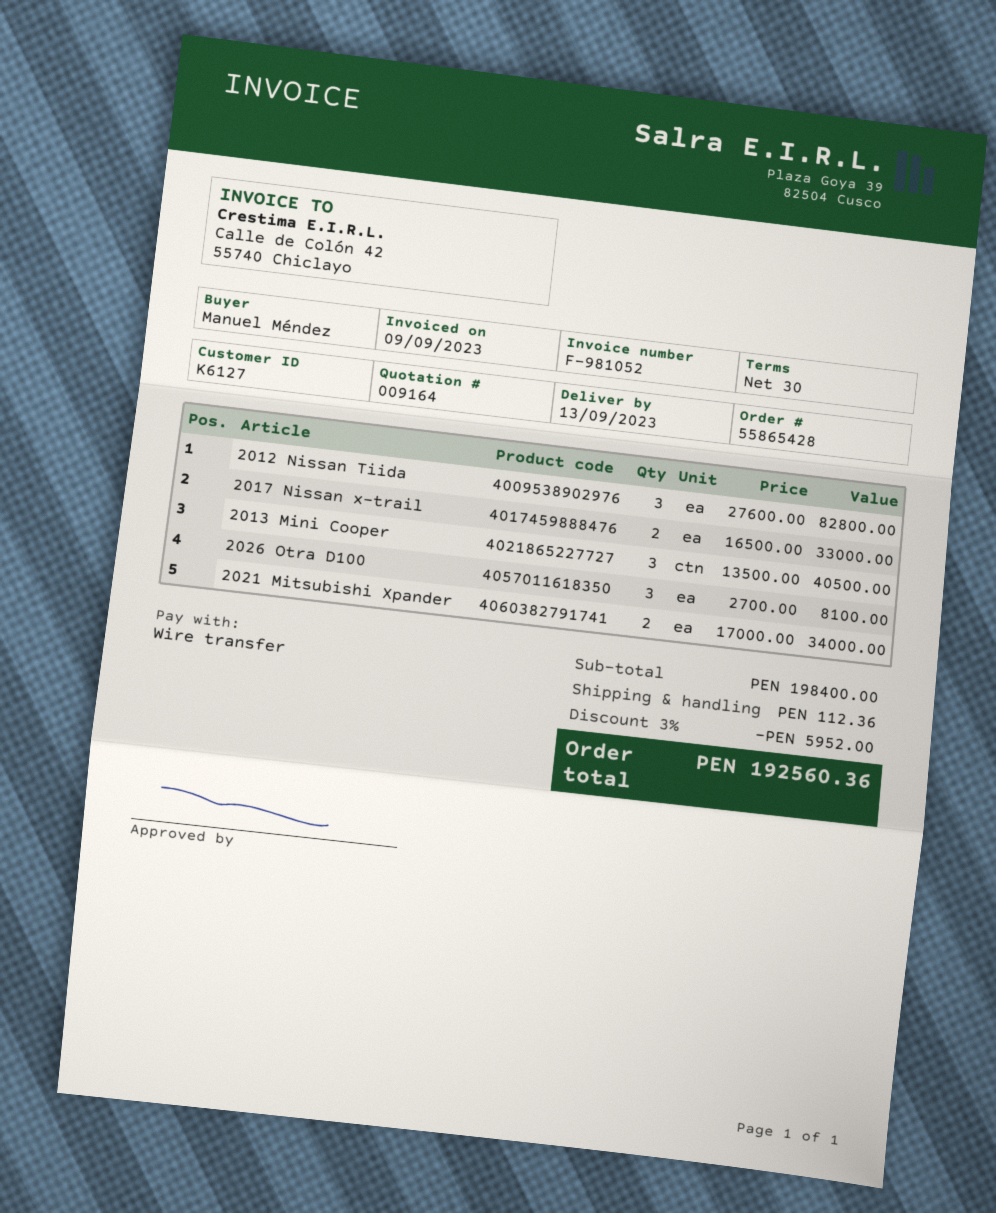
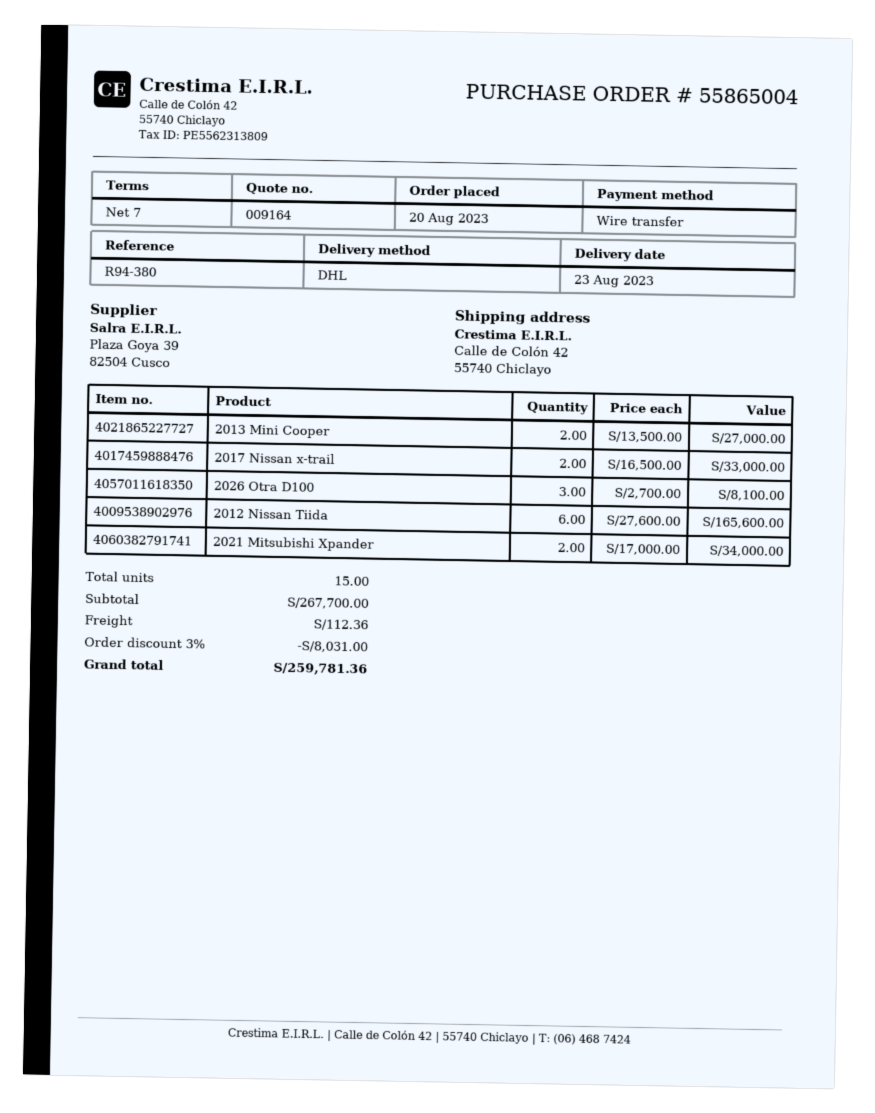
order number: 55865428 -> 55865004
delivery date: 2023-09-13 -> 2023-08-23
payment terms: 30 days -> 7 days
2012 Nissan Tiida: 3 x 27600.00 = 82800.00 -> 6 x 27600.00 = 165600.00
2013 Mini Cooper: 3 x 13500.00 = 40500.00 -> 2 x 13500.00 = 27000.00
subtotal: 198400.00 -> 267700.00
discount: 3% = 5952.00 -> 3% = 8031.00
total: 192560.36 -> 259781.36

